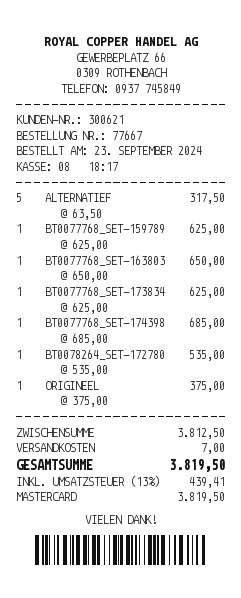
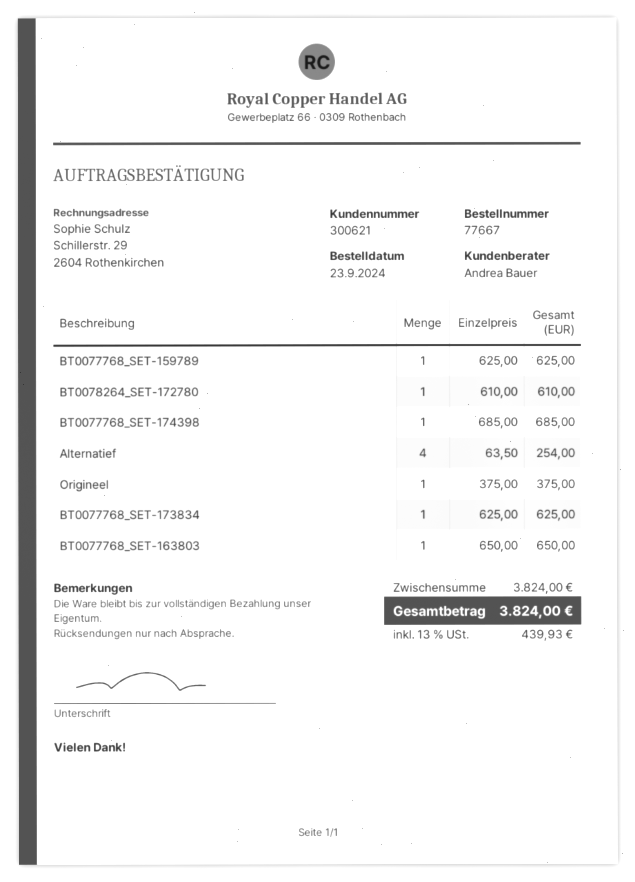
ALTERNATIEF: 5 x 63.50 = 317.50 -> 4 x 63.50 = 254.00
BT0078264_SET-172780: 1 x 535.00 = 535.00 -> 1 x 610.00 = 610.00
subtotal: 3812.50 -> 3824.00
shipping: 7.00 -> none
tax: 13% = 439.41 -> 13% = 439.93
total: 3819.50 -> 3824.00

